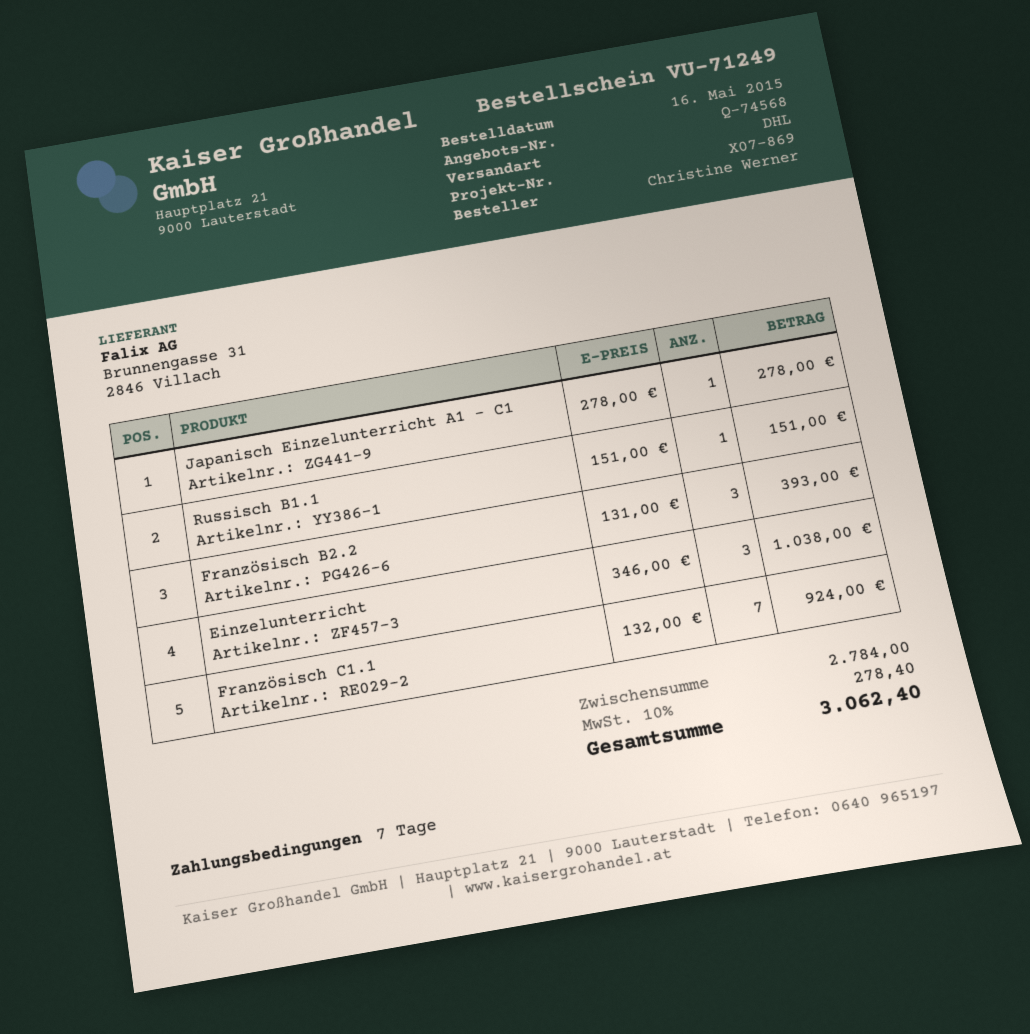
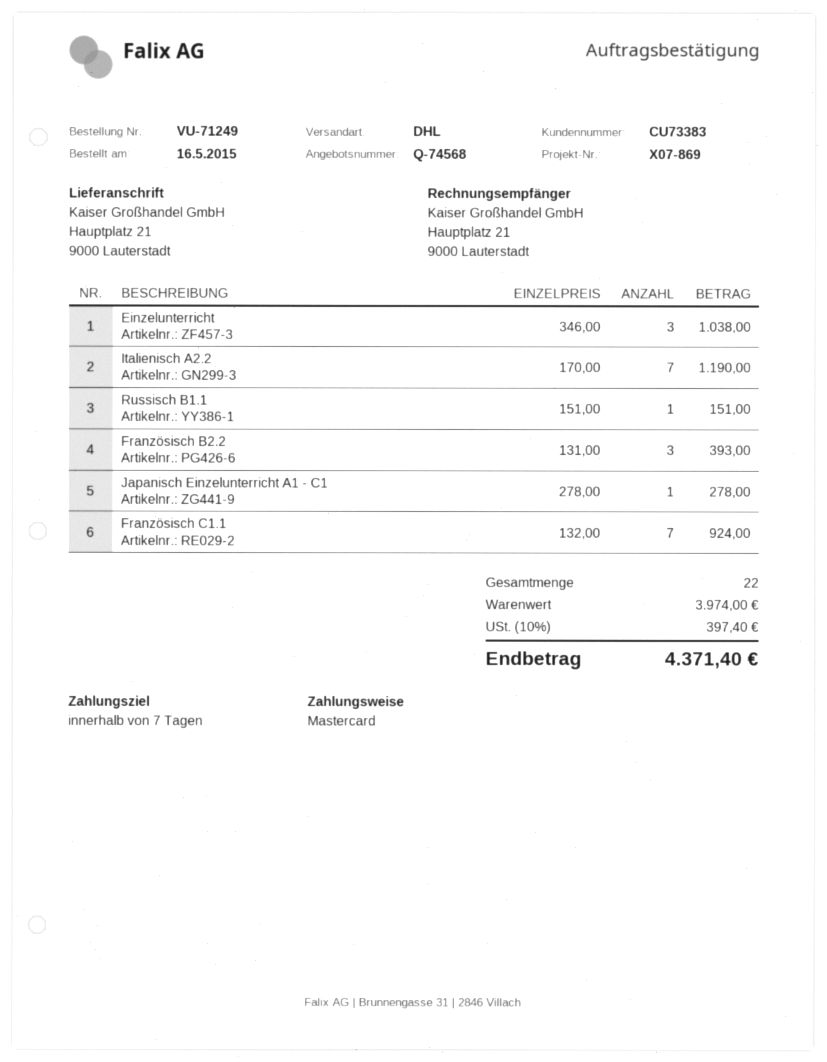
Italienisch A2.2: none -> 7 x 170.00 = 1190.00
subtotal: 2784.00 -> 3974.00
tax: 10% = 278.40 -> 10% = 397.40
total: 3062.40 -> 4371.40

